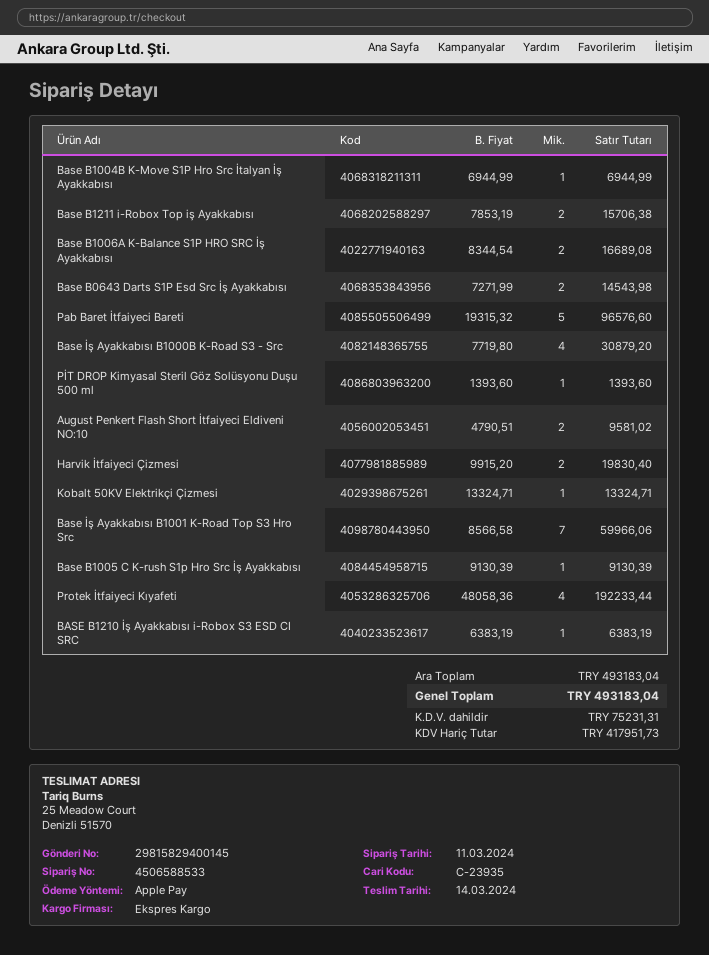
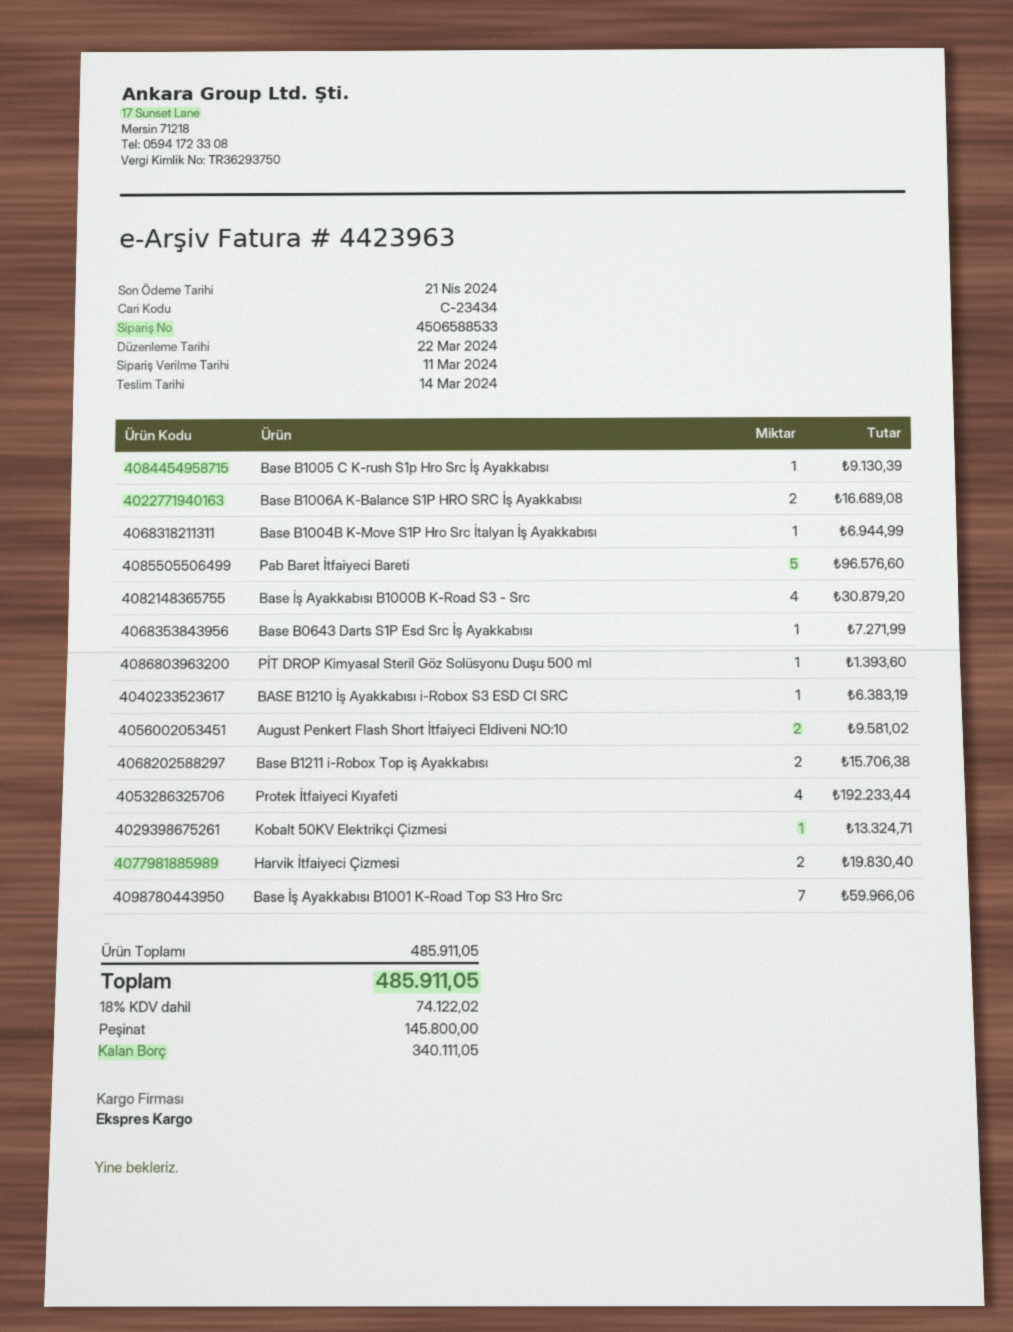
customer number: C-23935 -> C-23434
Base B0643 Darts S1P Esd Src İş Ayakkabısı: 2 for 14543.98 -> 1 for 7271.99
subtotal: 493183.04 -> 485911.05
tax: 75231.31 -> 74122.02
total: 493183.04 -> 485911.05

